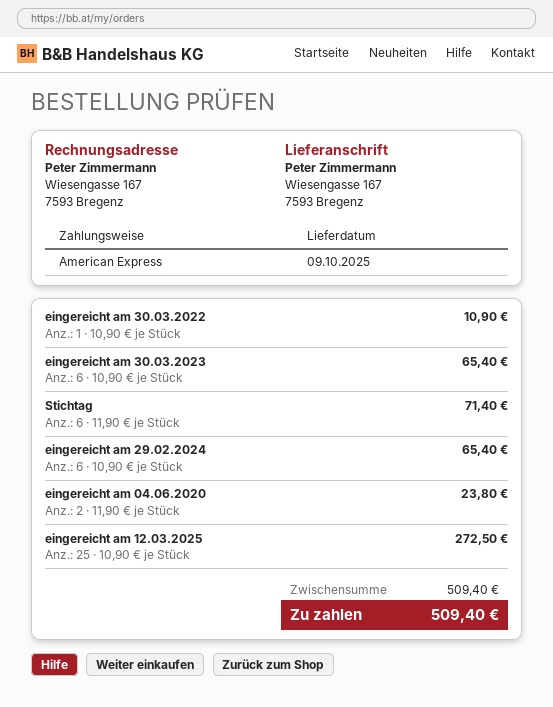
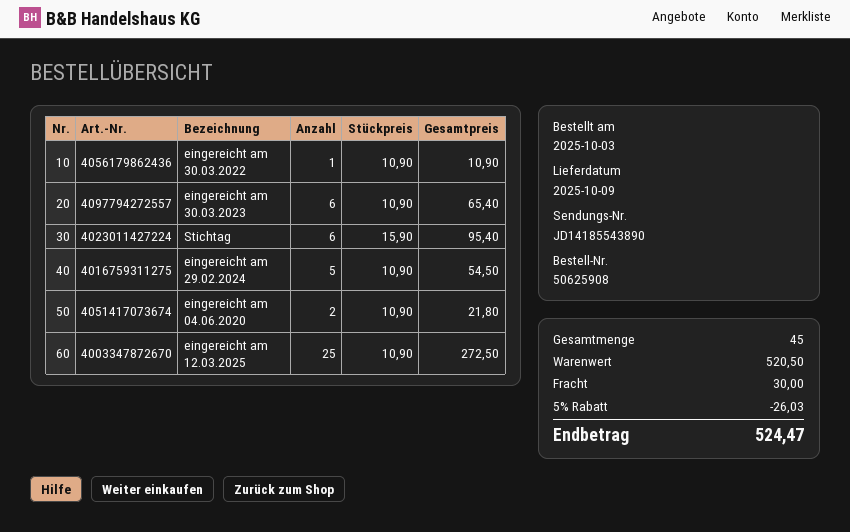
Stichtag: 6 x 11.90 = 71.40 -> 6 x 15.90 = 95.40
eingereicht am 29.02.2024: 6 x 10.90 = 65.40 -> 5 x 10.90 = 54.50
eingereicht am 04.06.2020: 2 x 11.90 = 23.80 -> 2 x 10.90 = 21.80
subtotal: 509.40 -> 520.50
discount: none -> 5% = 26.03
shipping: none -> 30.00
total: 509.40 -> 524.47

